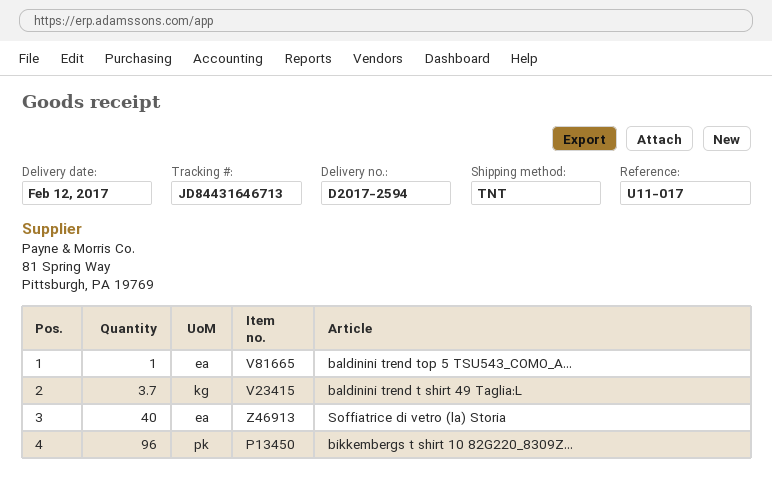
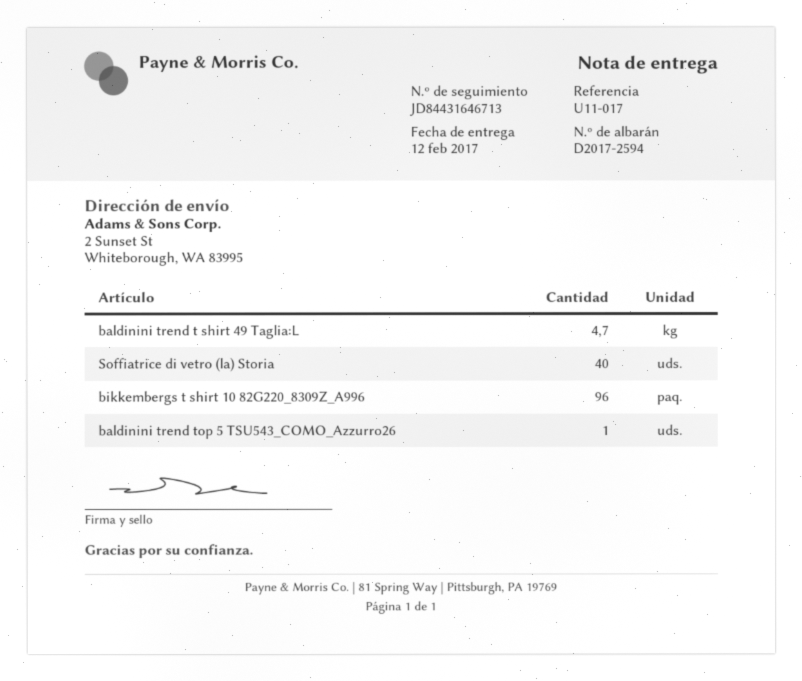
baldinini trend t shirt 49 Taglia:L: 3.7 -> 4.7

